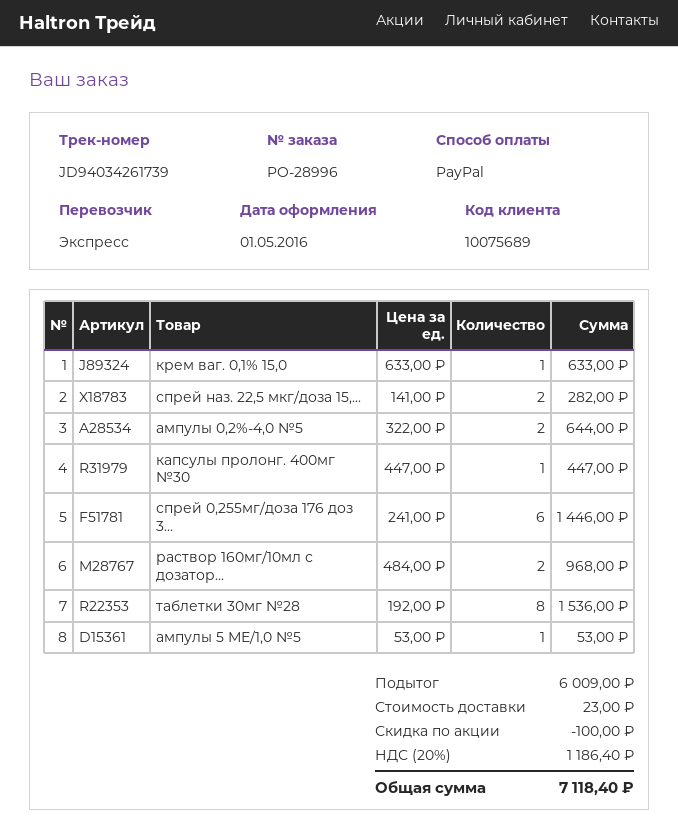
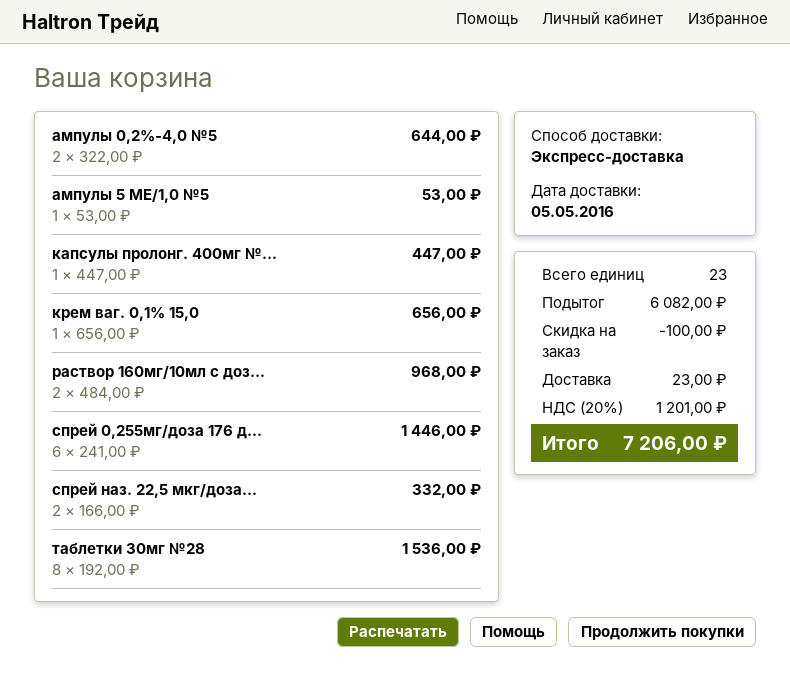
крем ваг. 0,1% 15,0: 1 x 633.00 = 633.00 -> 1 x 656.00 = 656.00
спрей наз. 22,5 мкг/доза 15,...: 2 x 141.00 = 282.00 -> 2 x 166.00 = 332.00
subtotal: 6009.00 -> 6082.00
tax: 20% = 1186.40 -> 20% = 1201.00
total: 7118.40 -> 7206.00

